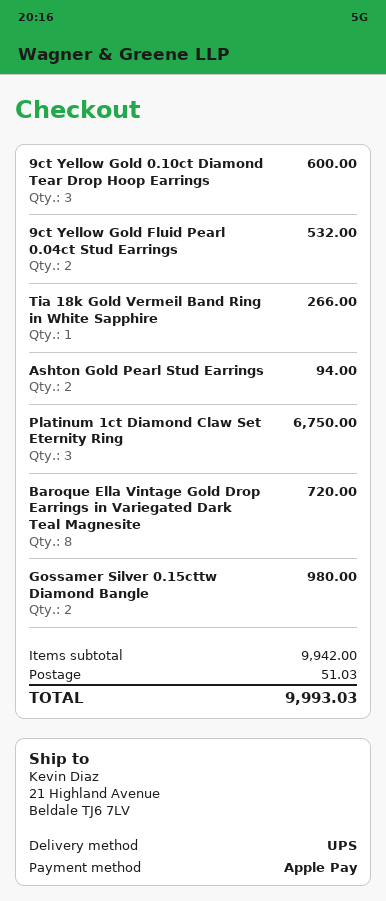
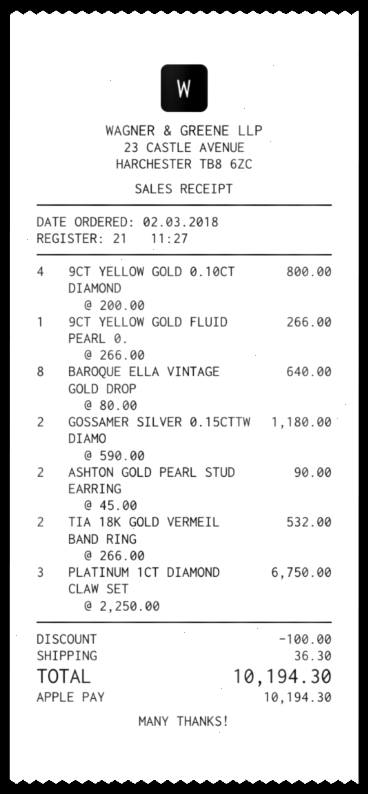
9ct Yellow Gold 0.10ct Diamond Tear Drop Hoop Earrings: 3 for 600.00 -> 4 for 800.00
9ct Yellow Gold Fluid Pearl 0.04ct Stud Earrings: 2 for 532.00 -> 1 for 266.00
Tia 18k Gold Vermeil Band Ring in White Sapphire: 1 for 266.00 -> 2 for 532.00
Ashton Gold Pearl Stud Earrings: 2 for 94.00 -> 2 for 90.00
Baroque Ella Vintage Gold Drop Earrings in Variegated Dark Teal Magnesite: 8 for 720.00 -> 8 for 640.00
Gossamer Silver 0.15cttw Diamond Bangle: 2 for 980.00 -> 2 for 1180.00
discount: none -> 100.00
shipping: 51.03 -> 36.30
total: 9993.03 -> 10194.30

